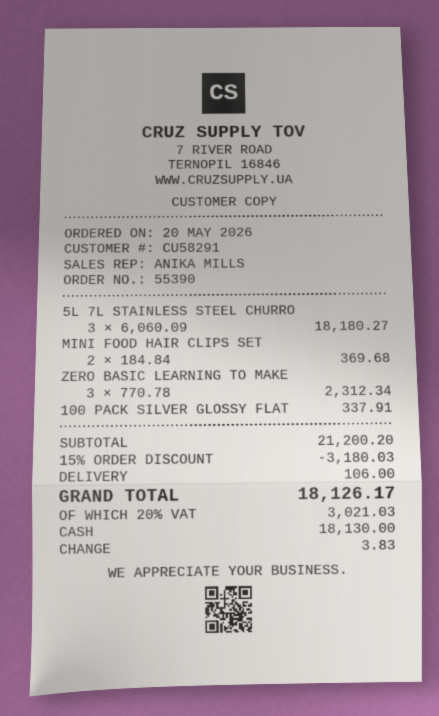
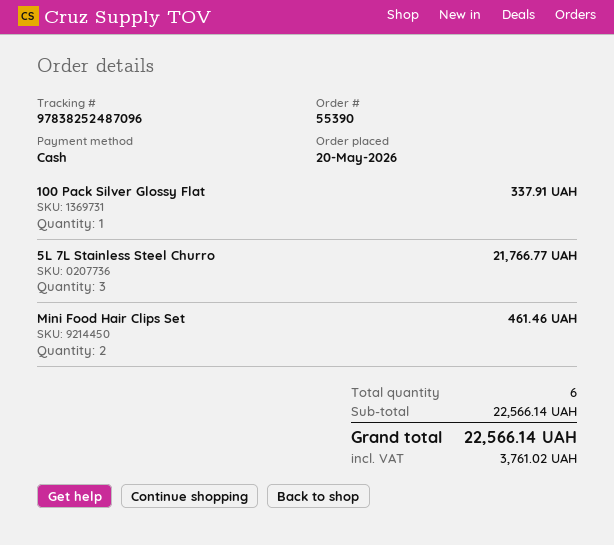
5L 7L STAINLESS STEEL CHURRO: 3 for 18180.27 -> 3 for 21766.77
MINI FOOD HAIR CLIPS SET: 2 for 369.68 -> 2 for 461.46
ZERO BASIC LEARNING TO MAKE: 3 for 2312.34 -> none
subtotal: 21200.20 -> 22566.14
discount: 15% = 3180.03 -> none
shipping: 106.00 -> none
tax: 3021.03 -> 3761.02
total: 18126.17 -> 22566.14

